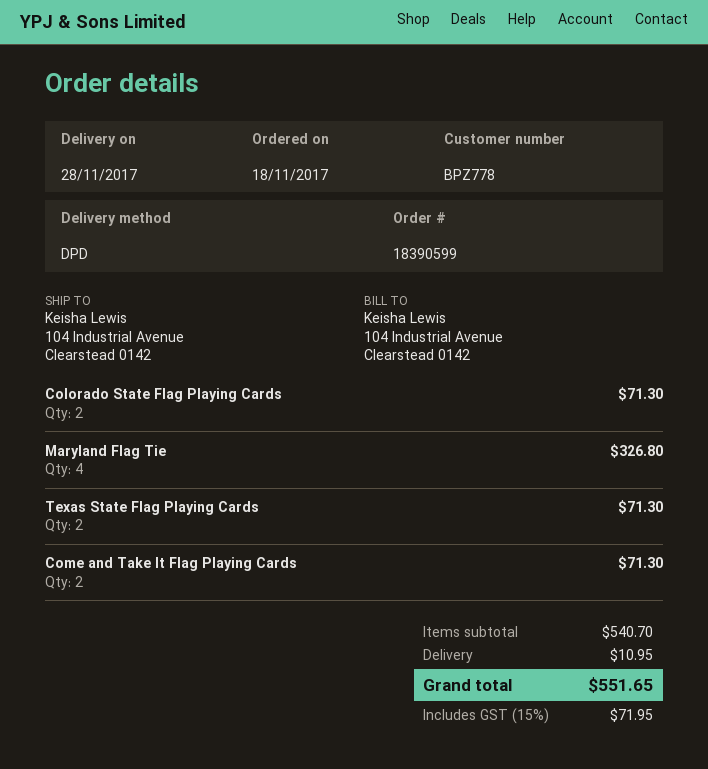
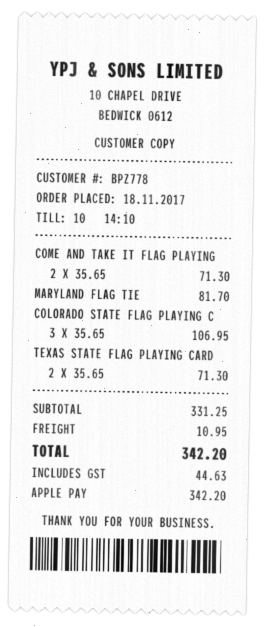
Colorado State Flag Playing Cards: 2 for 71.30 -> 3 for 106.95
Maryland Flag Tie: 4 for 326.80 -> 1 for 81.70
subtotal: 540.70 -> 331.25
tax: 71.95 -> 44.63
total: 551.65 -> 342.20

